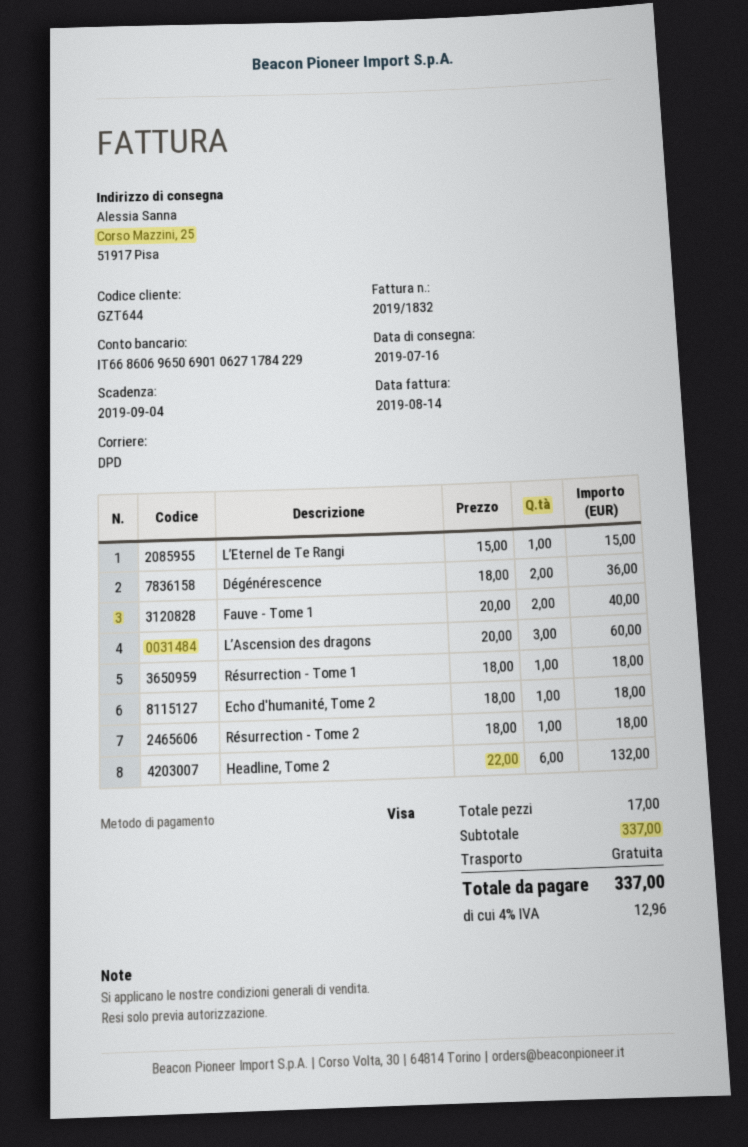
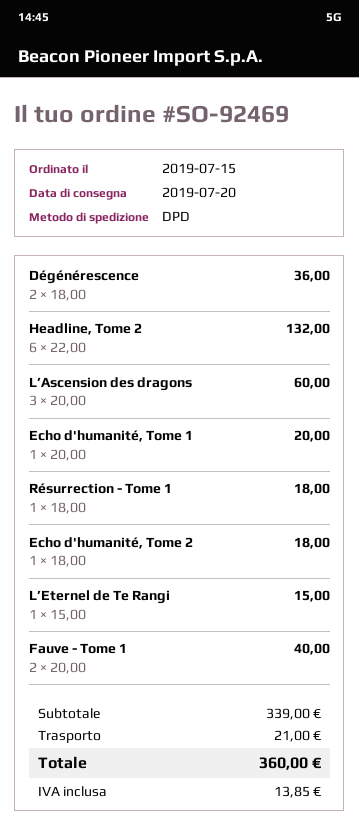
delivery date: 2019-07-16 -> 2019-07-20
Résurrection - Tome 2: 1 x 18.00 = 18.00 -> none
Echo d'humanité, Tome 1: none -> 1 x 20.00 = 20.00
subtotal: 337.00 -> 339.00
shipping: 0.00 -> 21.00
tax: 12.96 -> 13.85
total: 337.00 -> 360.00

